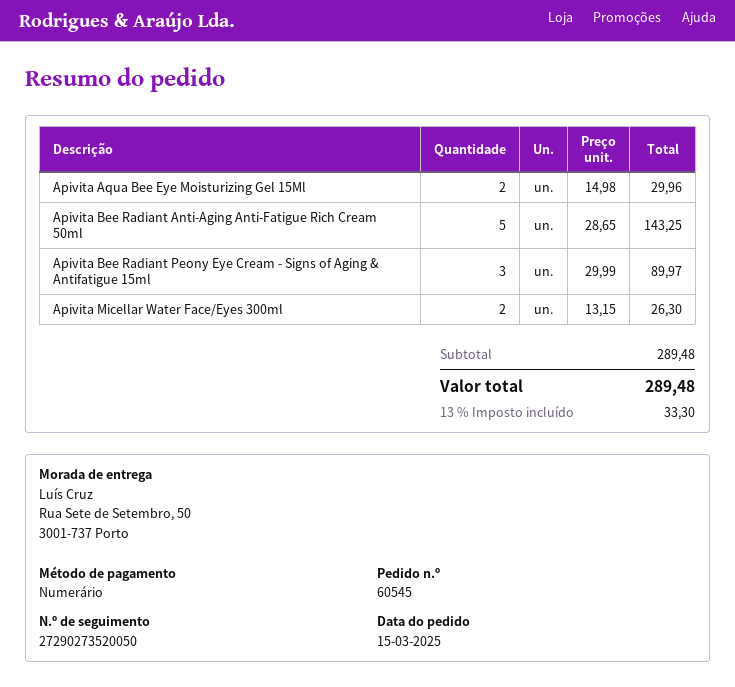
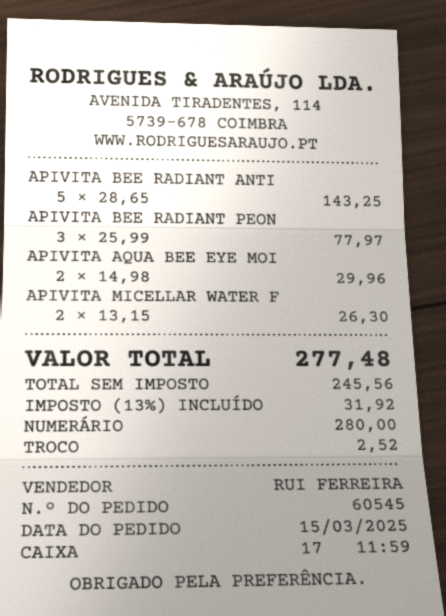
Apivita Bee Radiant Peony Eye Cream - Signs of Aging & Antifatigue 15ml: 3 x 29.99 = 89.97 -> 3 x 25.99 = 77.97
tax: 13% = 33.30 -> 13% = 31.92
total: 289.48 -> 277.48

